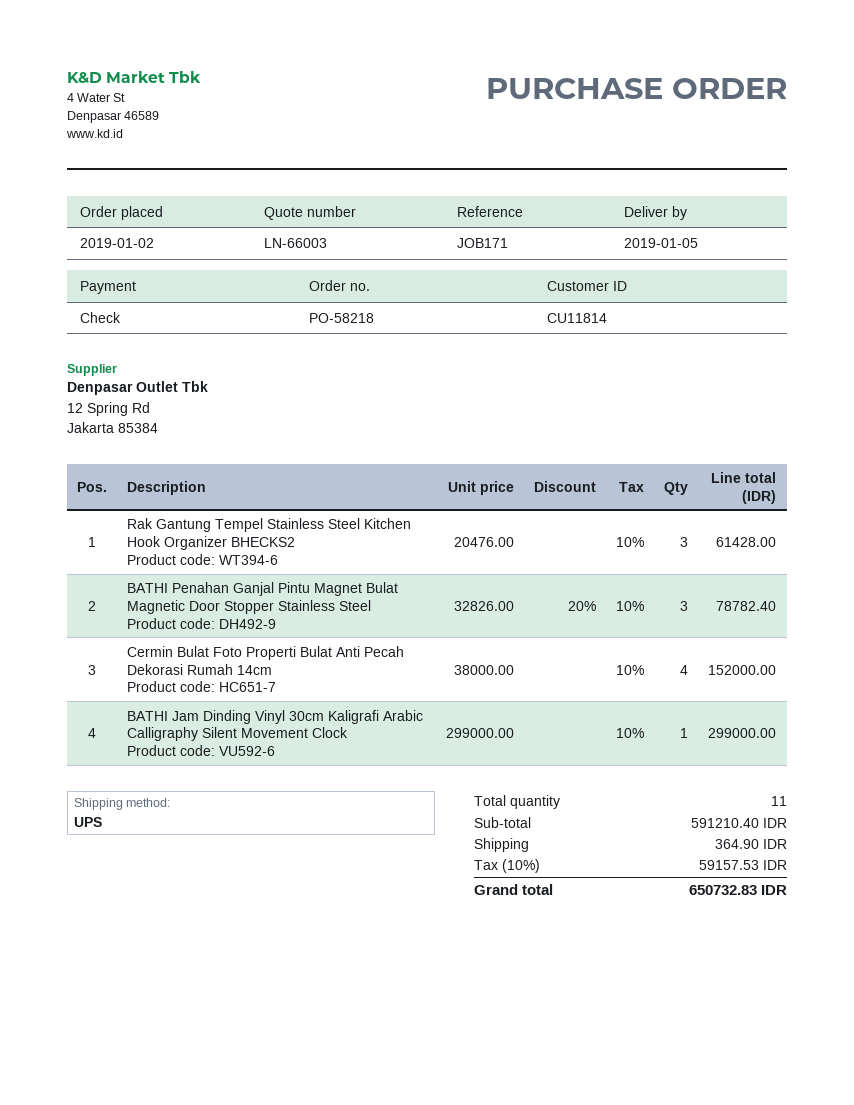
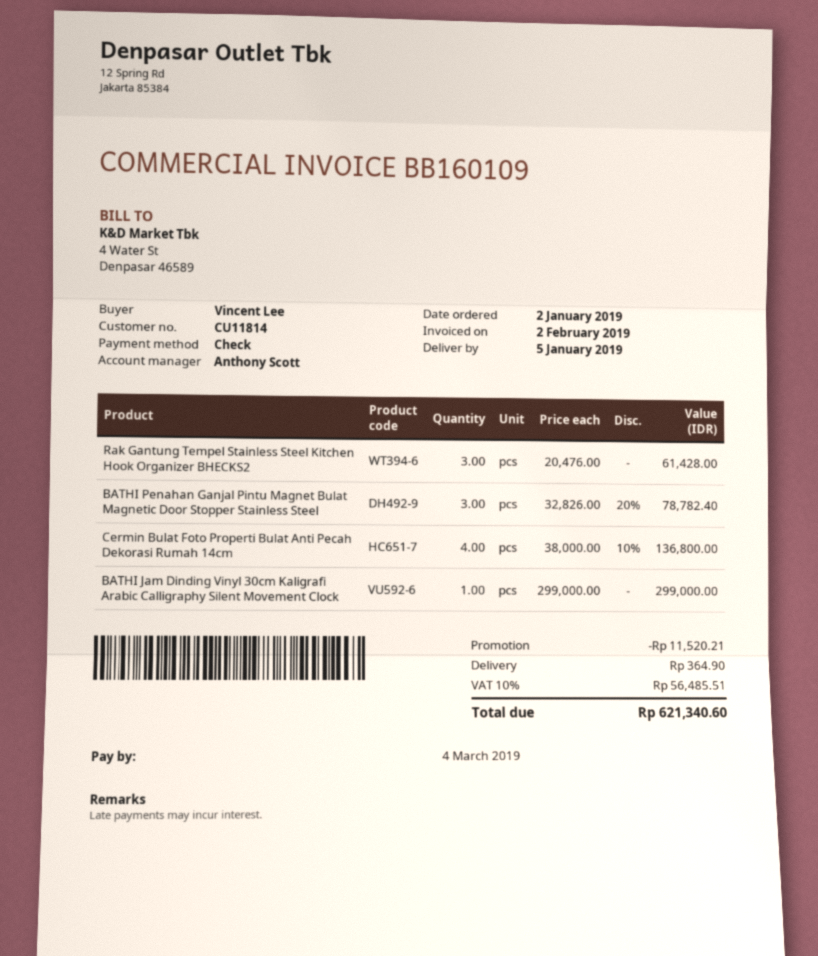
Cermin Bulat Foto Properti Bulat Anti Pecah Dekorasi Rumah 14cm: 4 x 38000.00 = 152000.00 -> 4 x 38000.00 - 10% = 136800.00
discount: none -> 11520.21
tax: 10% = 59157.53 -> 10% = 56485.51
total: 650732.83 -> 621340.60

